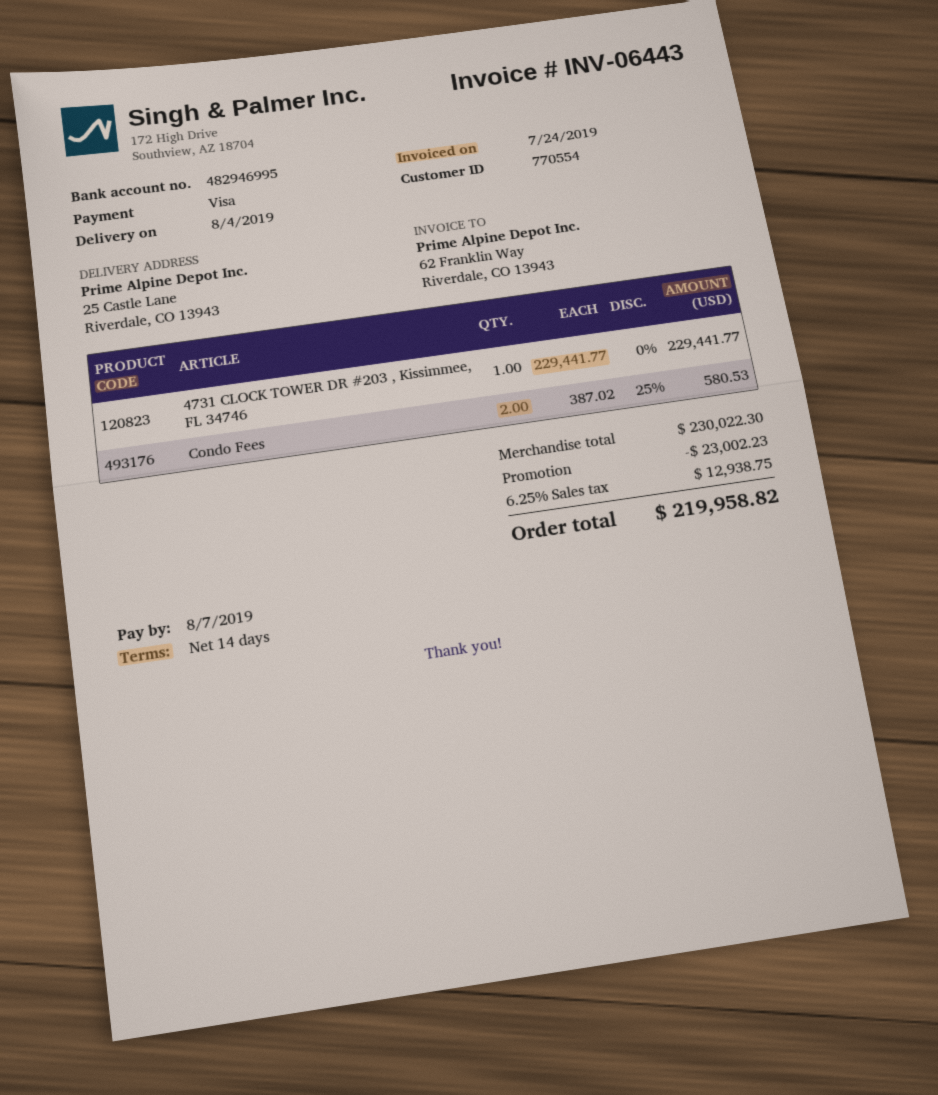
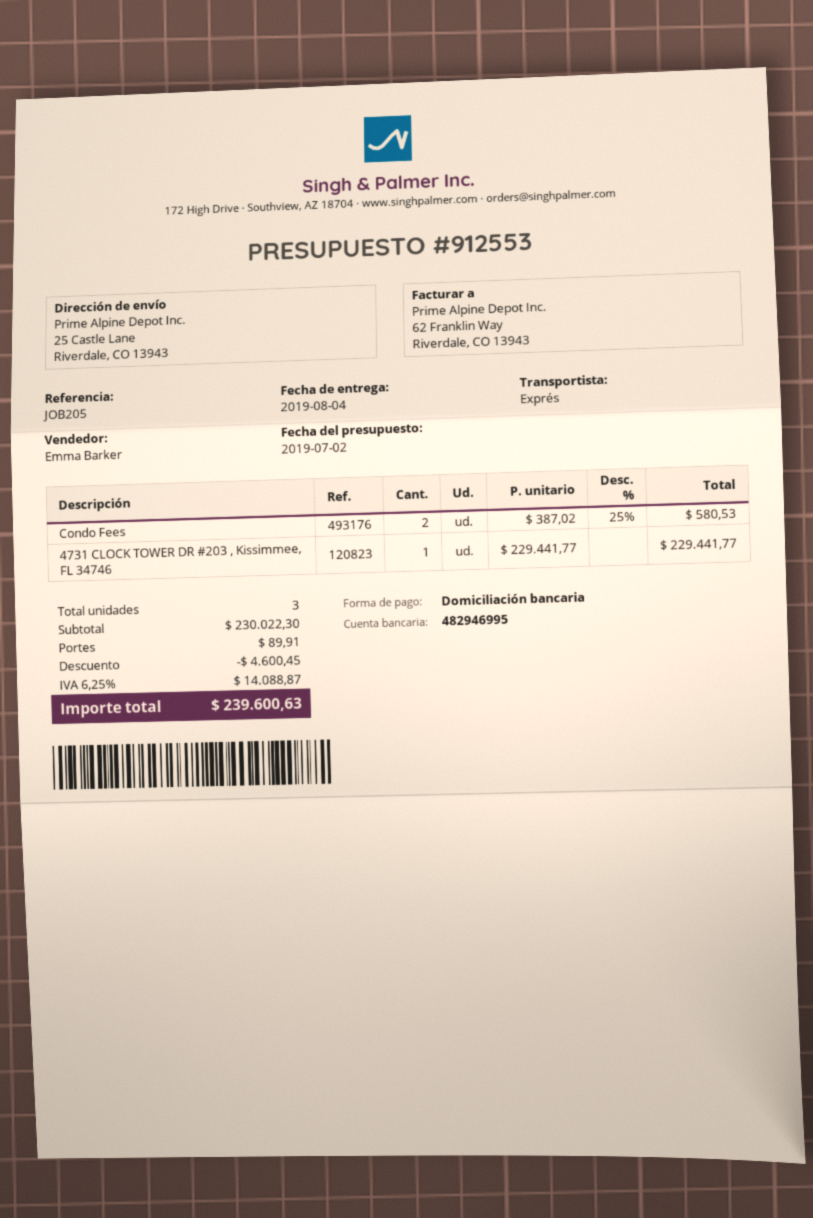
payment method: Visa -> direct debit
discount: 23002.23 -> 4600.45
shipping: none -> 89.91
tax: 6.25% = 12938.75 -> 6.25% = 14088.87
total: 219958.82 -> 239600.63

